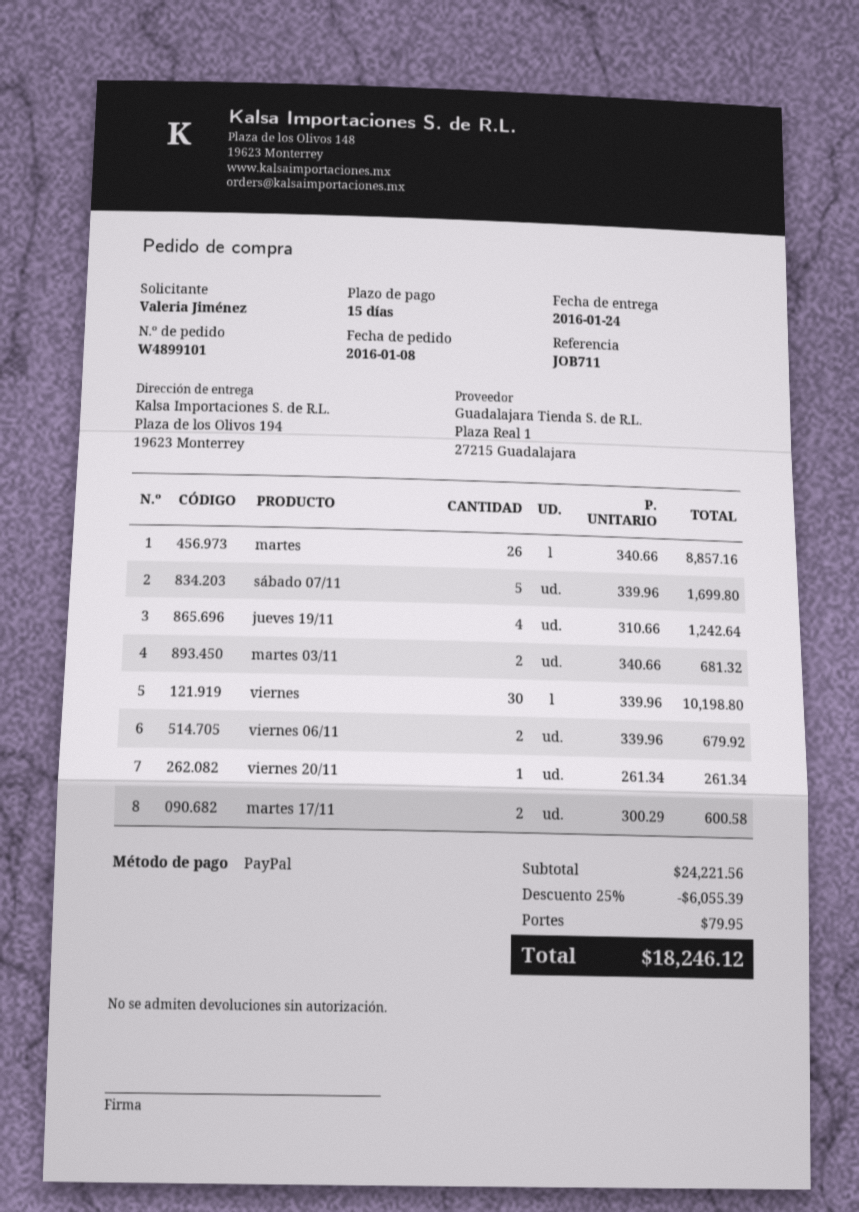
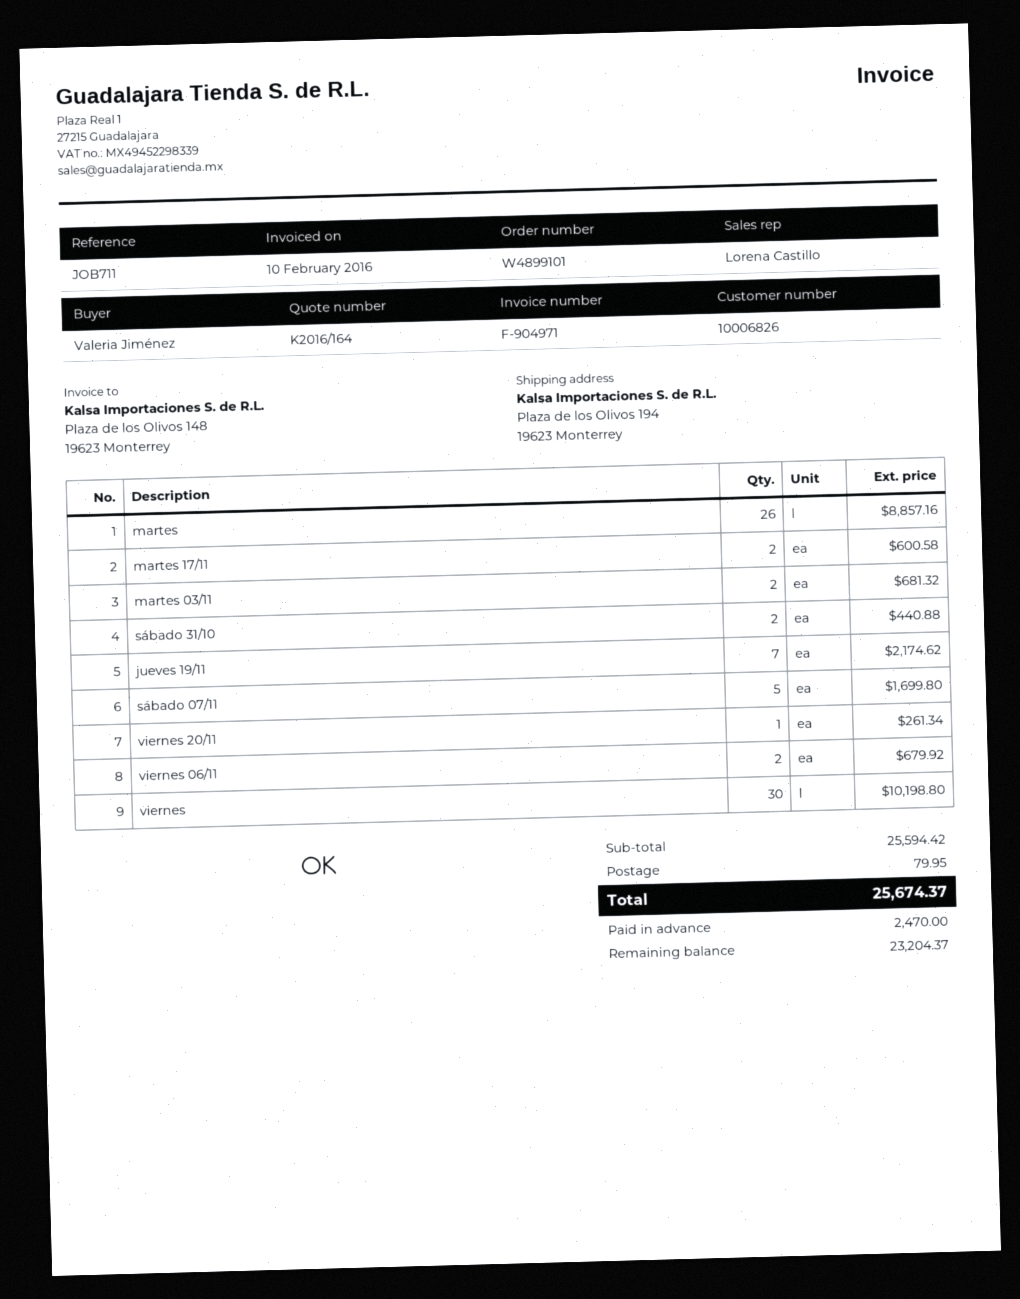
jueves 19/11: 4 for 1242.64 -> 7 for 2174.62
sábado 31/10: none -> 2 for 440.88
subtotal: 24221.56 -> 25594.42
discount: 25% = 6055.39 -> none
total: 18246.12 -> 25674.37

